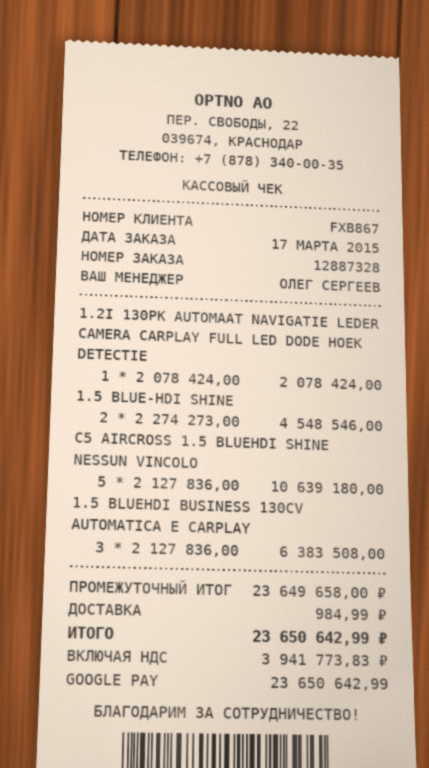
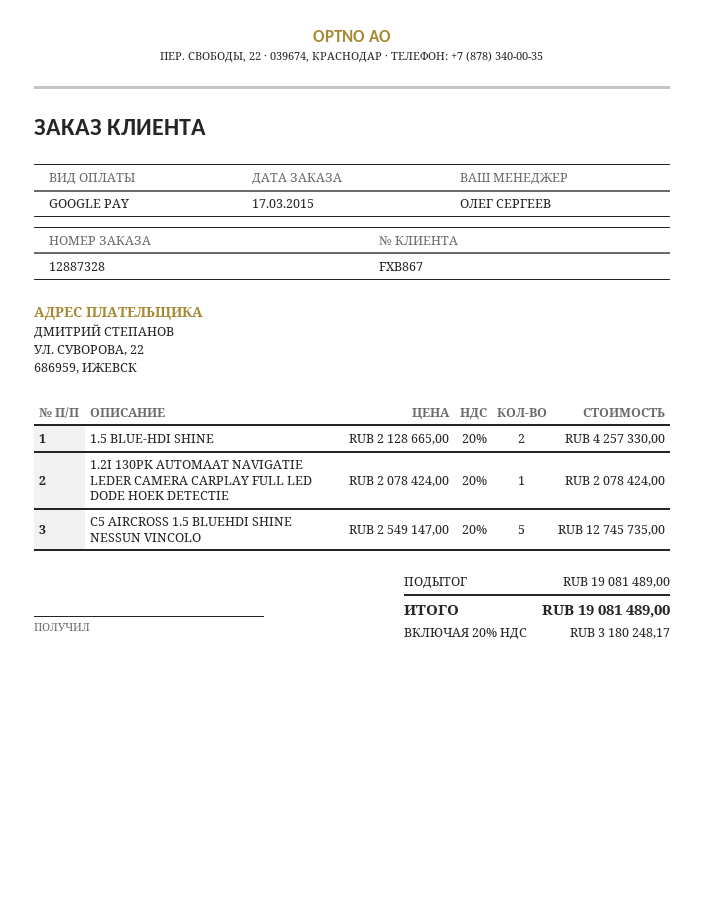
1.5 BLUE-HDI SHINE: 2 x 2274273.00 = 4548546.00 -> 2 x 2128665.00 = 4257330.00
C5 AIRCROSS 1.5 BLUEHDI SHINE NESSUN VINCOLO: 5 x 2127836.00 = 10639180.00 -> 5 x 2549147.00 = 12745735.00
1.5 BLUEHDI BUSINESS 130CV AUTOMATICA E CARPLAY: 3 x 2127836.00 = 6383508.00 -> none
subtotal: 23649658.00 -> 19081489.00
shipping: 984.99 -> none
tax: 3941773.83 -> 3180248.17
total: 23650642.99 -> 19081489.00

